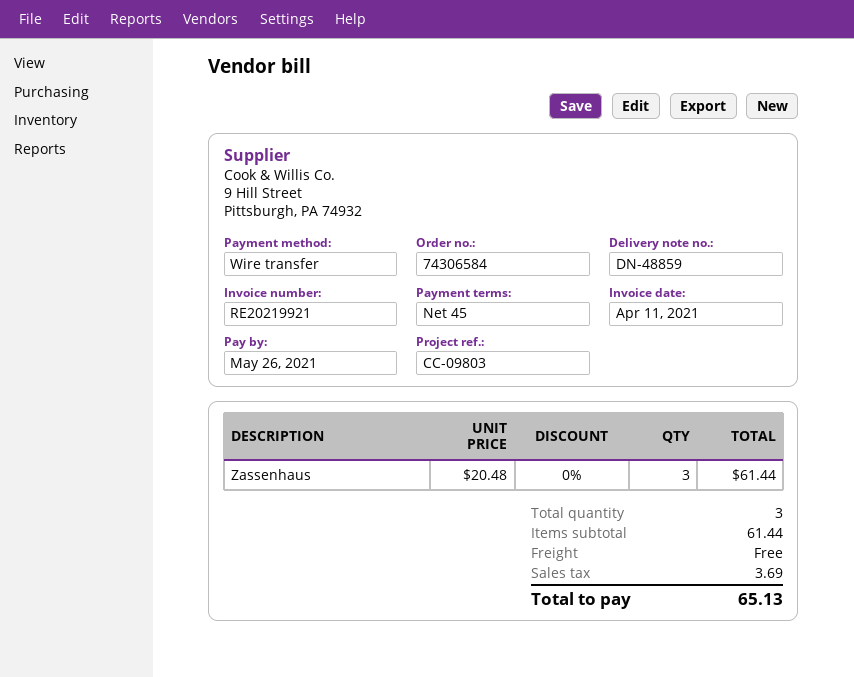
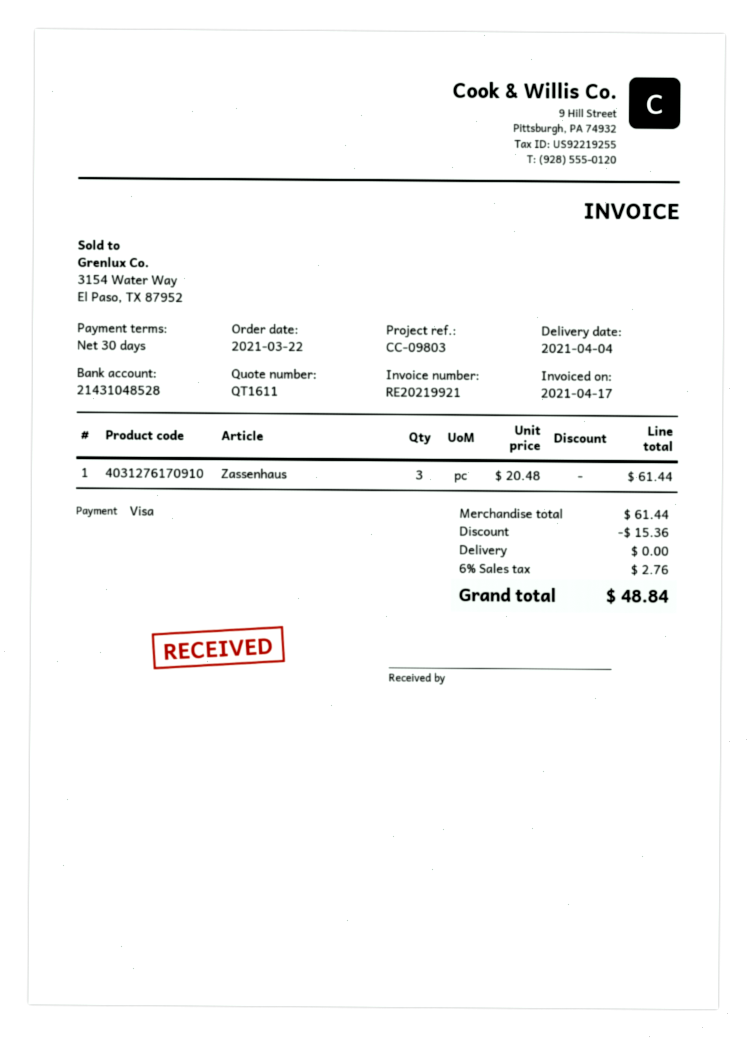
invoice date: 2021-04-11 -> 2021-04-17
payment terms: 45 days -> 30 days
payment method: bank transfer -> Visa
discount: none -> 15.36
tax: 3.69 -> 2.76
total: 65.13 -> 48.84

